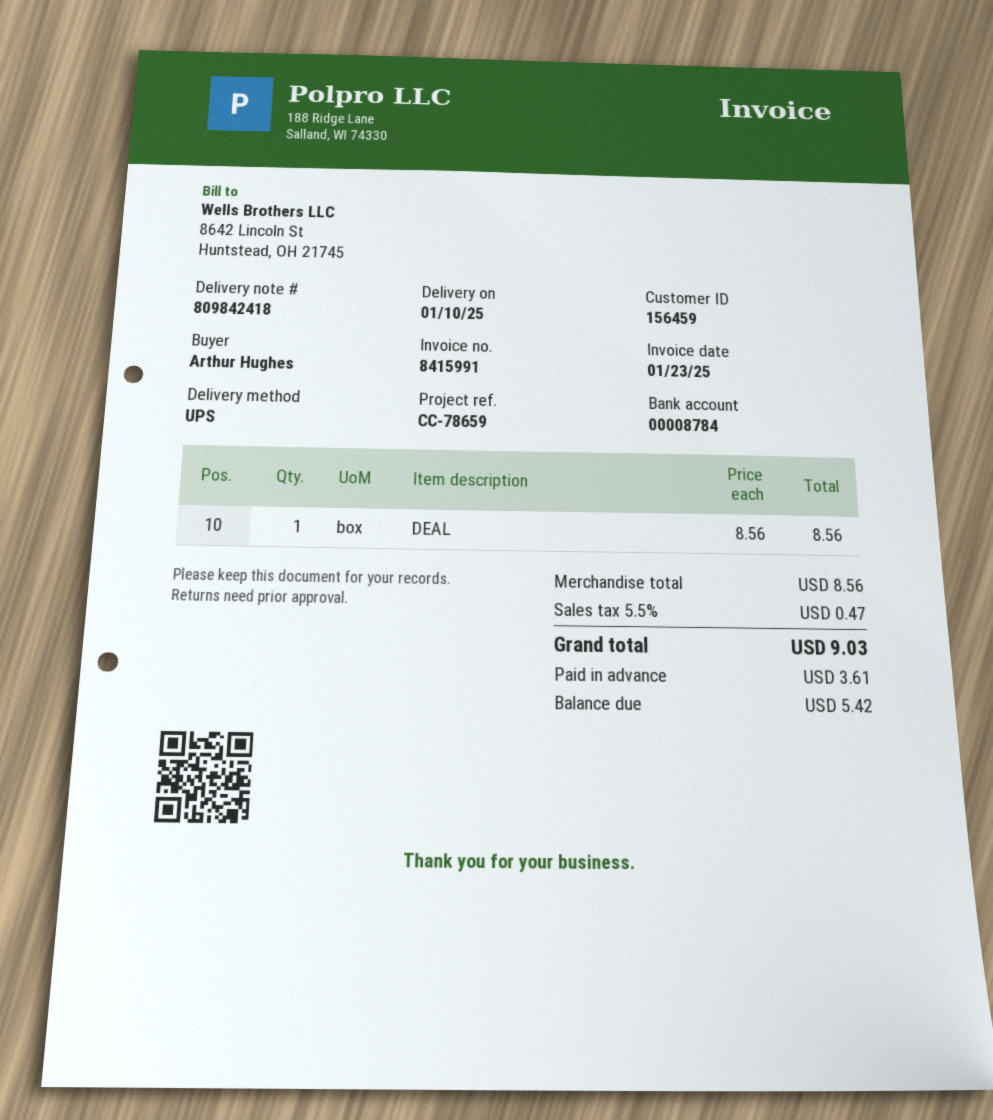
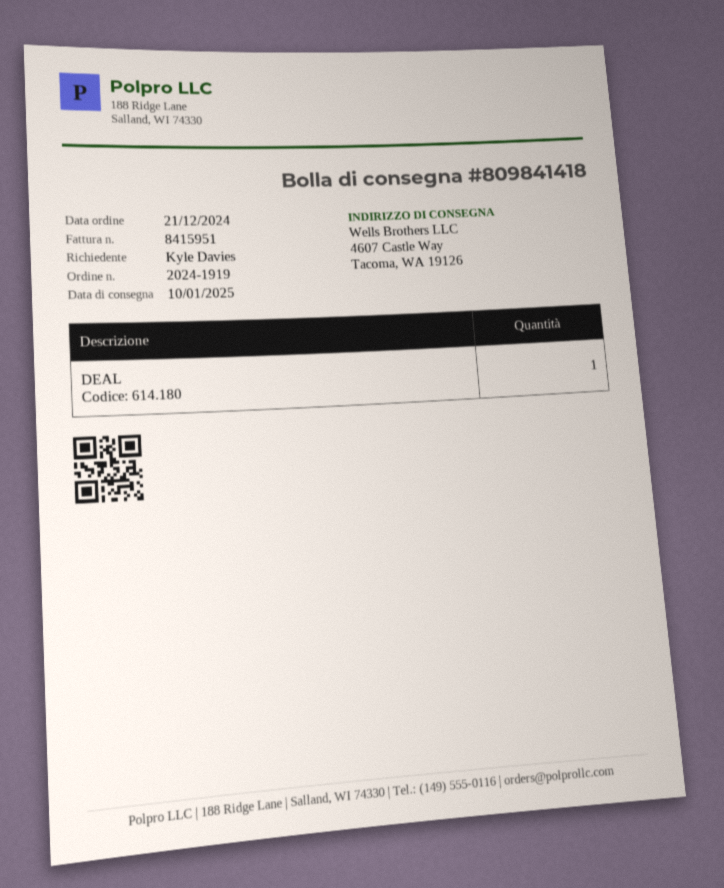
delivery note number: 809842418 -> 809841418
invoice number: 8415991 -> 8415951
ordered by: Arthur Hughes -> Kyle Davies

